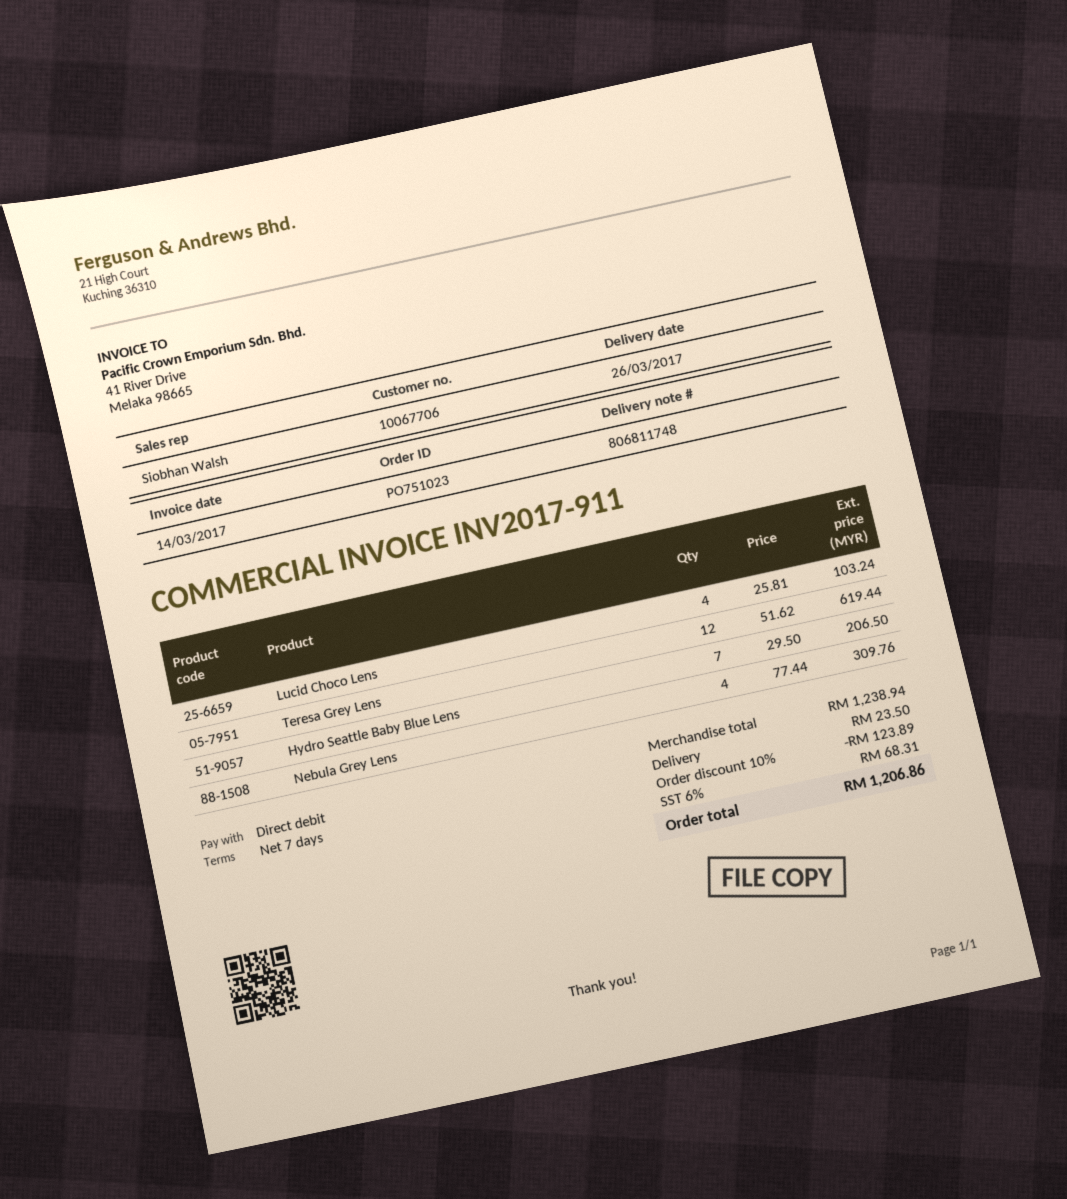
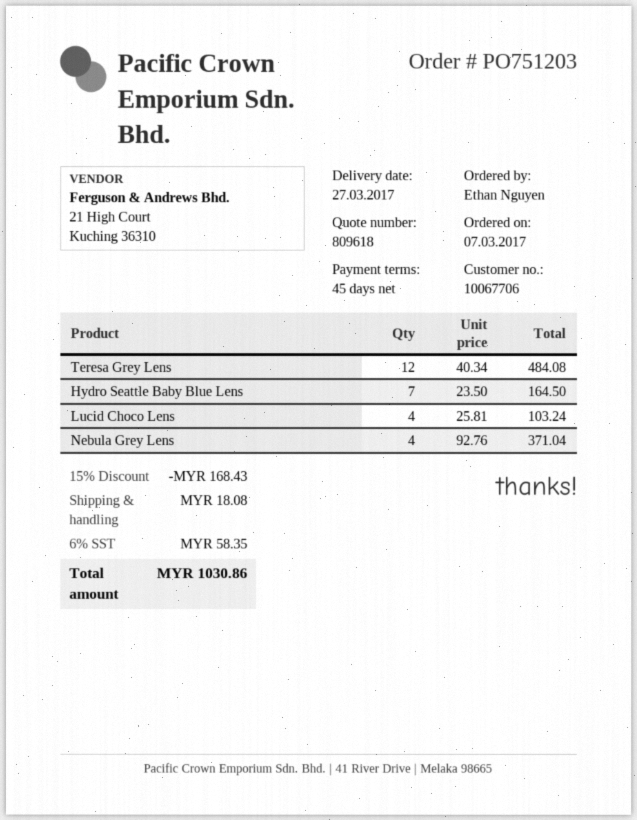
order number: PO751023 -> PO751203
delivery date: 2017-03-26 -> 2017-03-27
payment terms: 7 days -> 45 days
Teresa Grey Lens: 12 x 51.62 = 619.44 -> 12 x 40.34 = 484.08
Hydro Seattle Baby Blue Lens: 7 x 29.50 = 206.50 -> 7 x 23.50 = 164.50
Nebula Grey Lens: 4 x 77.44 = 309.76 -> 4 x 92.76 = 371.04
discount: 10% = 123.89 -> 15% = 168.43
shipping: 23.50 -> 18.08
tax: 6% = 68.31 -> 6% = 58.35
total: 1206.86 -> 1030.86

